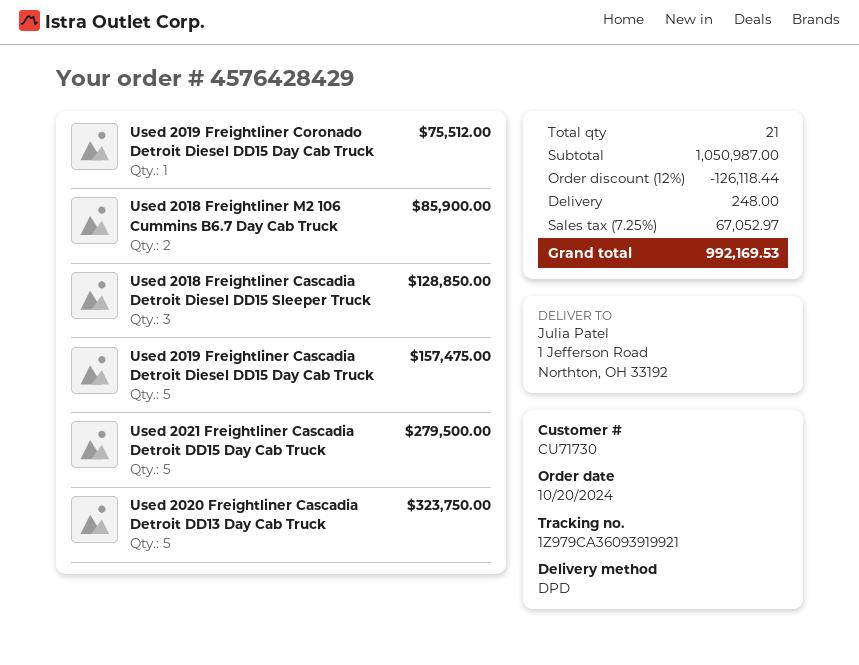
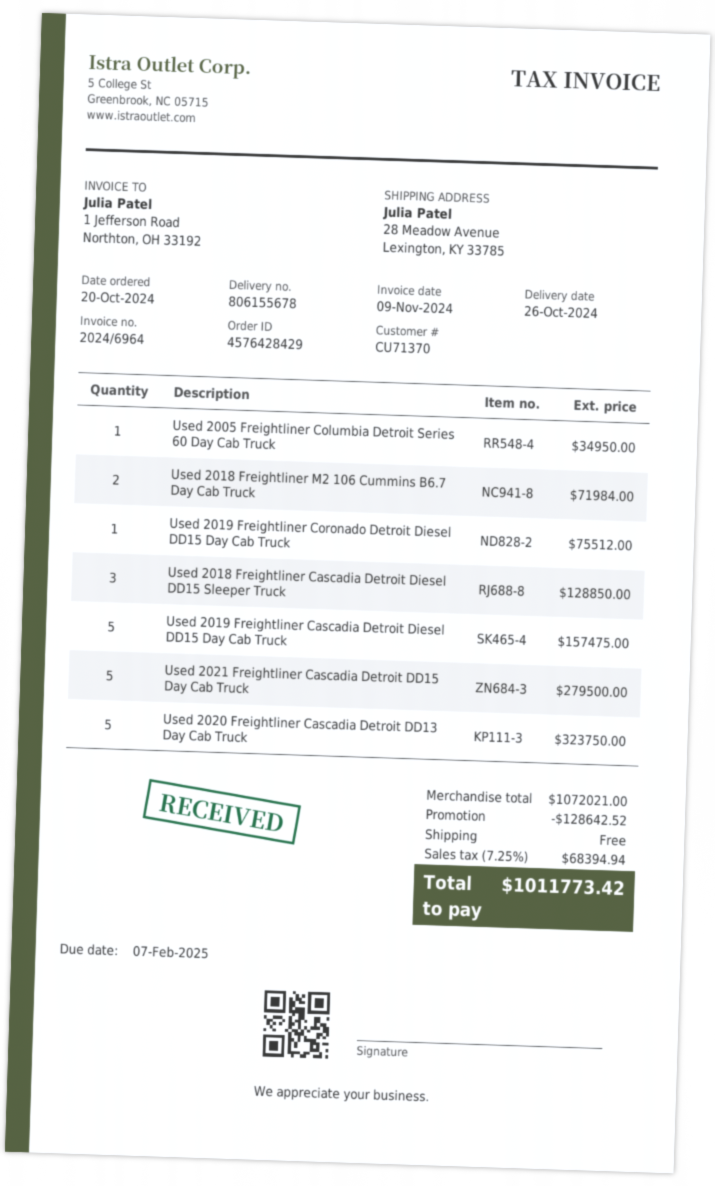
customer number: CU71730 -> CU71370
ship to: 1 Jefferson Road, Northton, OH 33192 -> 28 Meadow Avenue, Lexington, KY 33785
Used 2018 Freightliner M2 106 Cummins B6.7 Day Cab Truck: 2 for 85900.00 -> 2 for 71984.00
Used 2005 Freightliner Columbia Detroit Series 60 Day Cab Truck: none -> 1 for 34950.00
subtotal: 1050987.00 -> 1072021.00
discount: 126118.44 -> 128642.52
shipping: 248.00 -> 0.00
tax: 7.25% = 67052.97 -> 7.25% = 68394.94
total: 992169.53 -> 1011773.42

